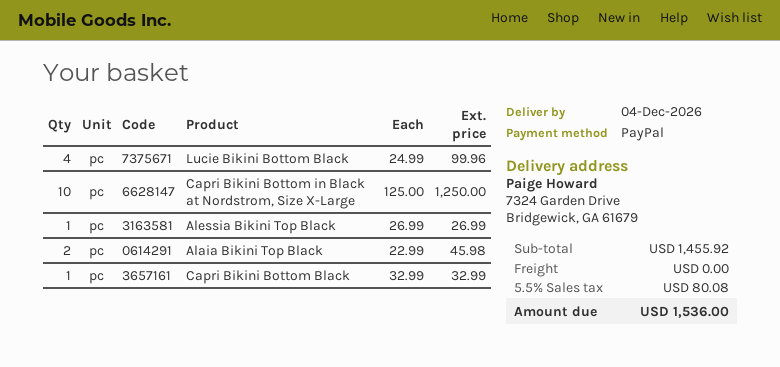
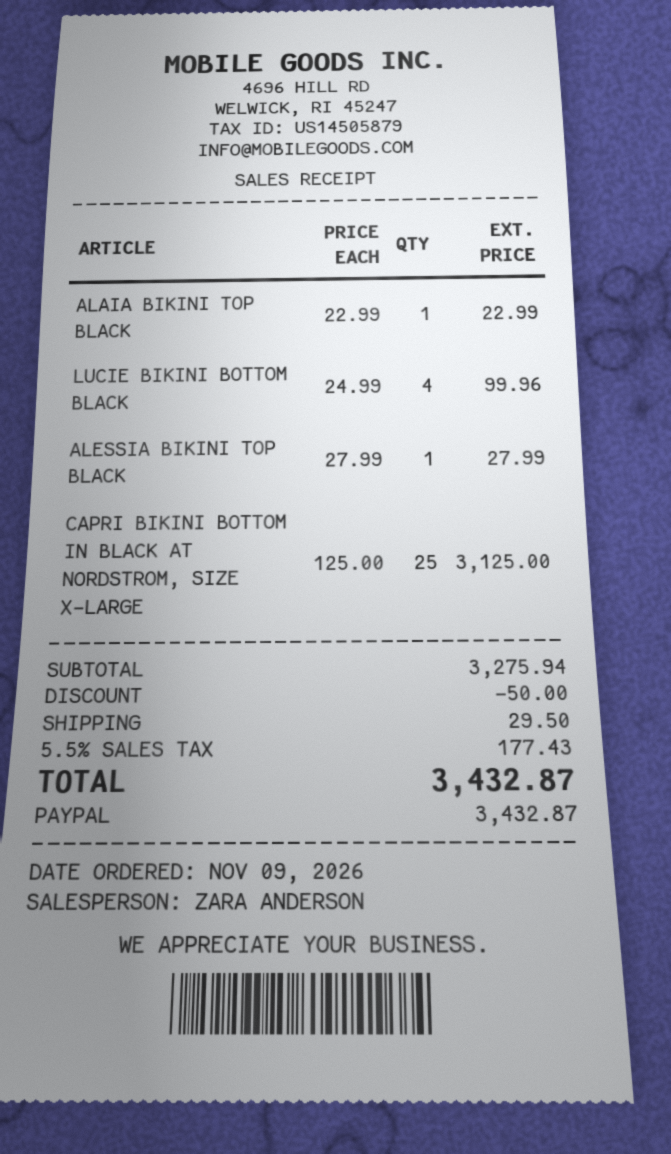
Capri Bikini Bottom in Black at Nordstrom, Size X-Large: 10 x 125.00 = 1250.00 -> 25 x 125.00 = 3125.00
Alessia Bikini Top Black: 1 x 26.99 = 26.99 -> 1 x 27.99 = 27.99
Alaia Bikini Top Black: 2 x 22.99 = 45.98 -> 1 x 22.99 = 22.99
Capri Bikini Bottom Black: 1 x 32.99 = 32.99 -> none
subtotal: 1455.92 -> 3275.94
discount: none -> 50.00
shipping: 0.00 -> 29.50
tax: 5.5% = 80.08 -> 5.5% = 177.43
total: 1536.00 -> 3432.87

